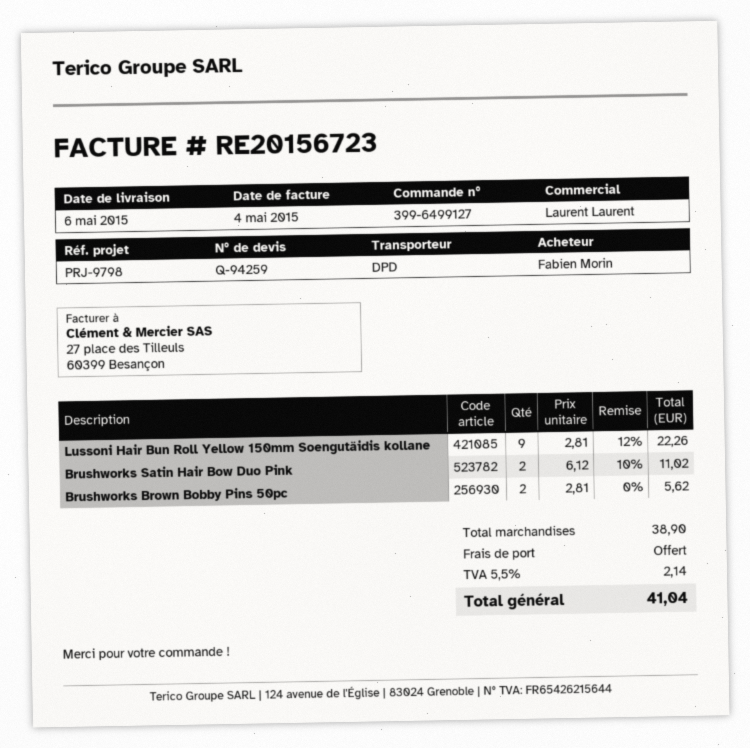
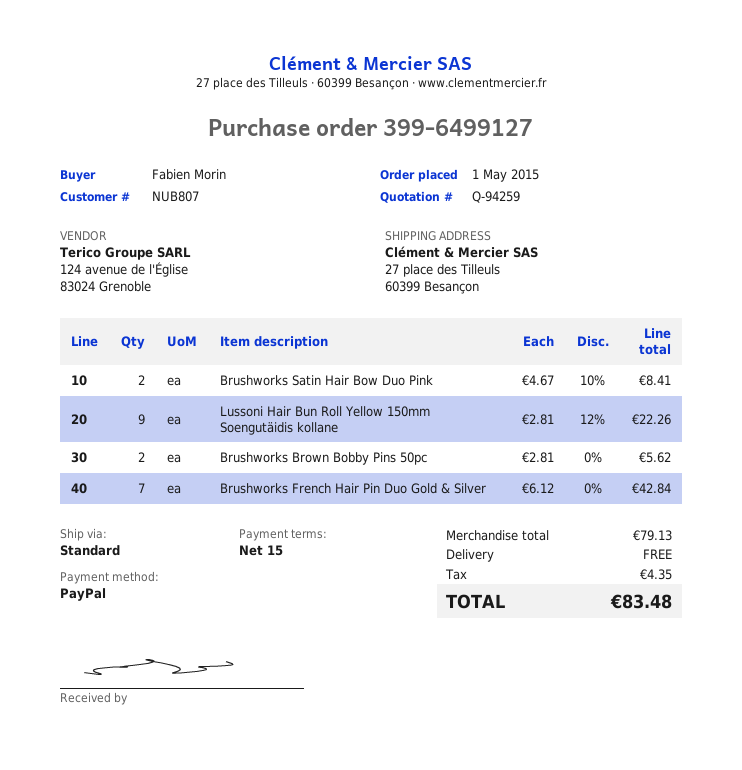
shipping method: DPD -> standard
Brushworks Satin Hair Bow Duo Pink: 2 x 6.12 - 10% = 11.02 -> 2 x 4.67 - 10% = 8.41
Brushworks French Hair Pin Duo Gold & Silver: none -> 7 x 6.12 = 42.84
subtotal: 38.90 -> 79.13
tax: 2.14 -> 4.35
total: 41.04 -> 83.48

